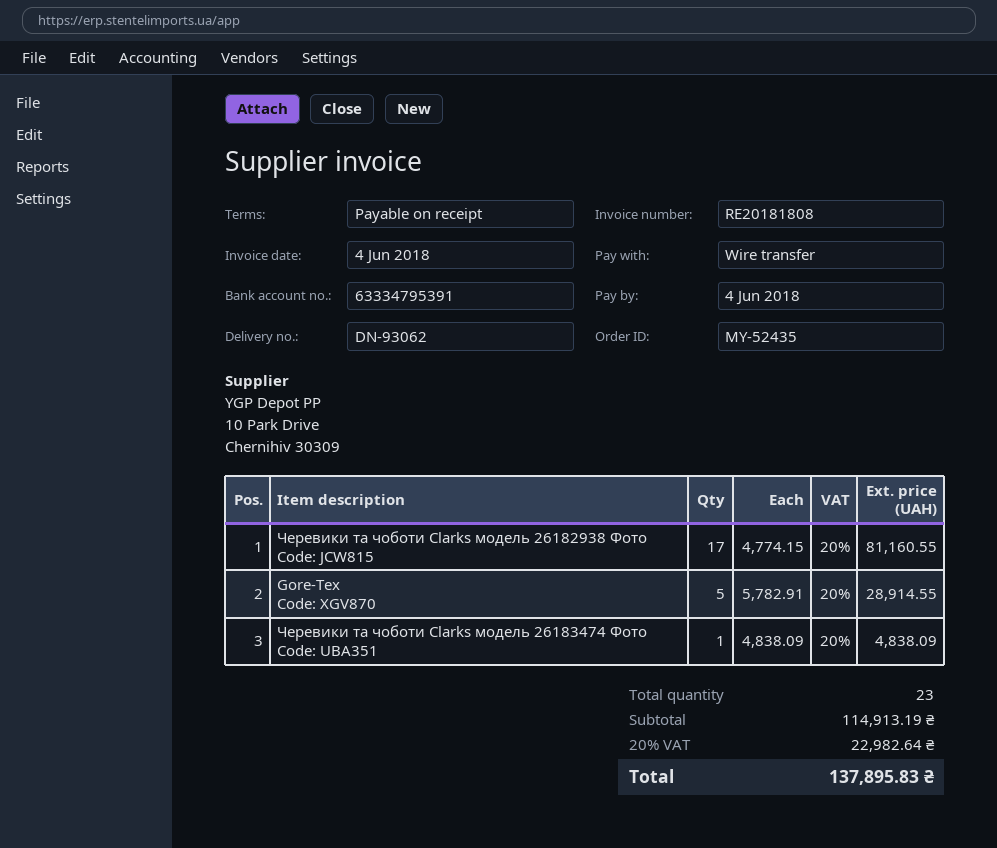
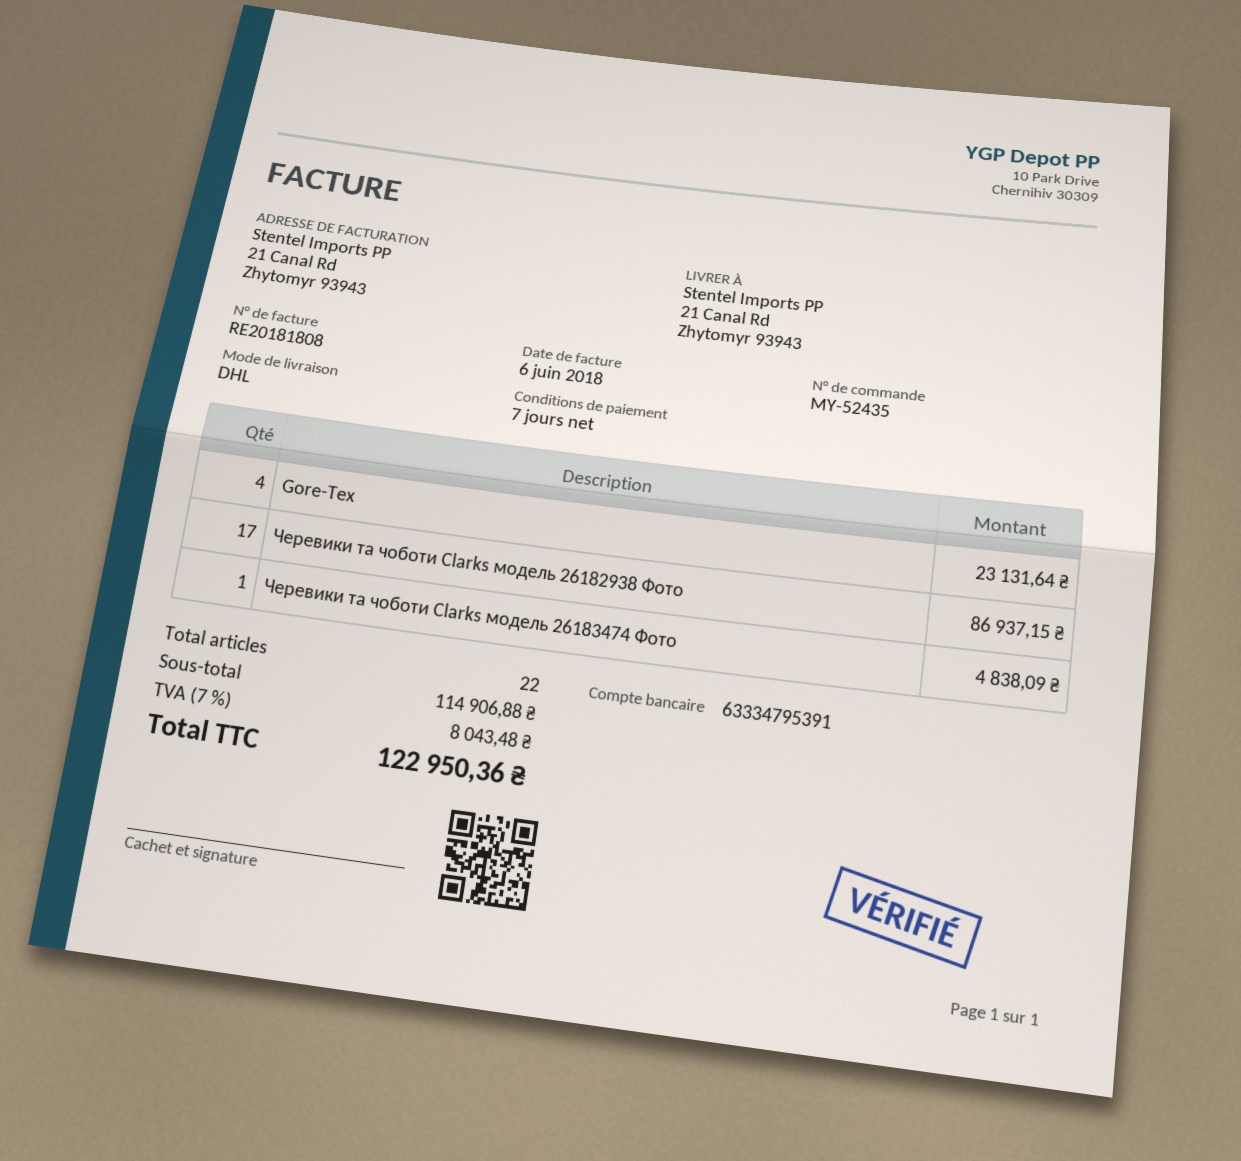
invoice date: 2018-06-04 -> 2018-06-06
payment terms: on receipt -> 7 days
Черевики та чоботи Clarks модель 26182938 Фото: 17 for 81160.55 -> 17 for 86937.15
Gore-Tex: 5 for 28914.55 -> 4 for 23131.64
total quantity: 23 -> 22
subtotal: 114913.19 -> 114906.88
tax: 20% = 22982.64 -> 7% = 8043.48
total: 137895.83 -> 122950.36

